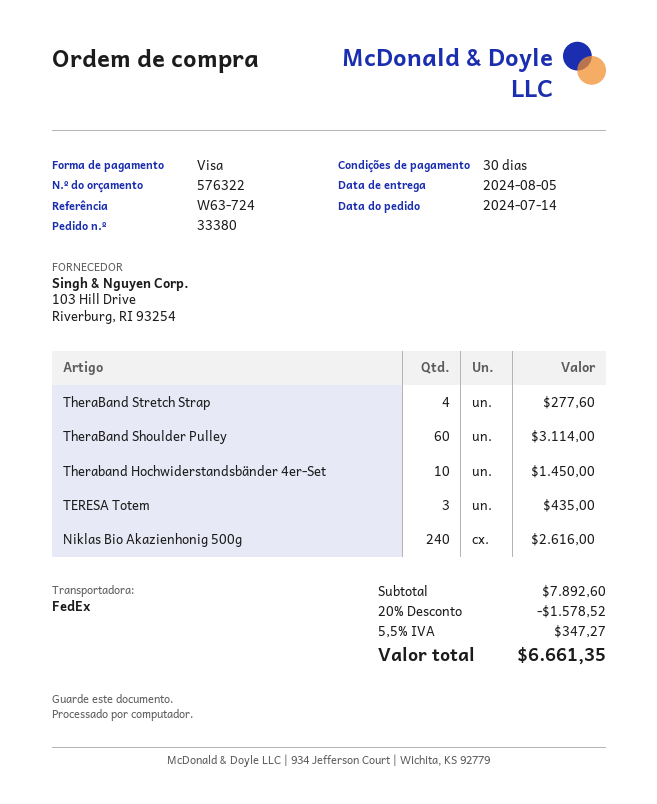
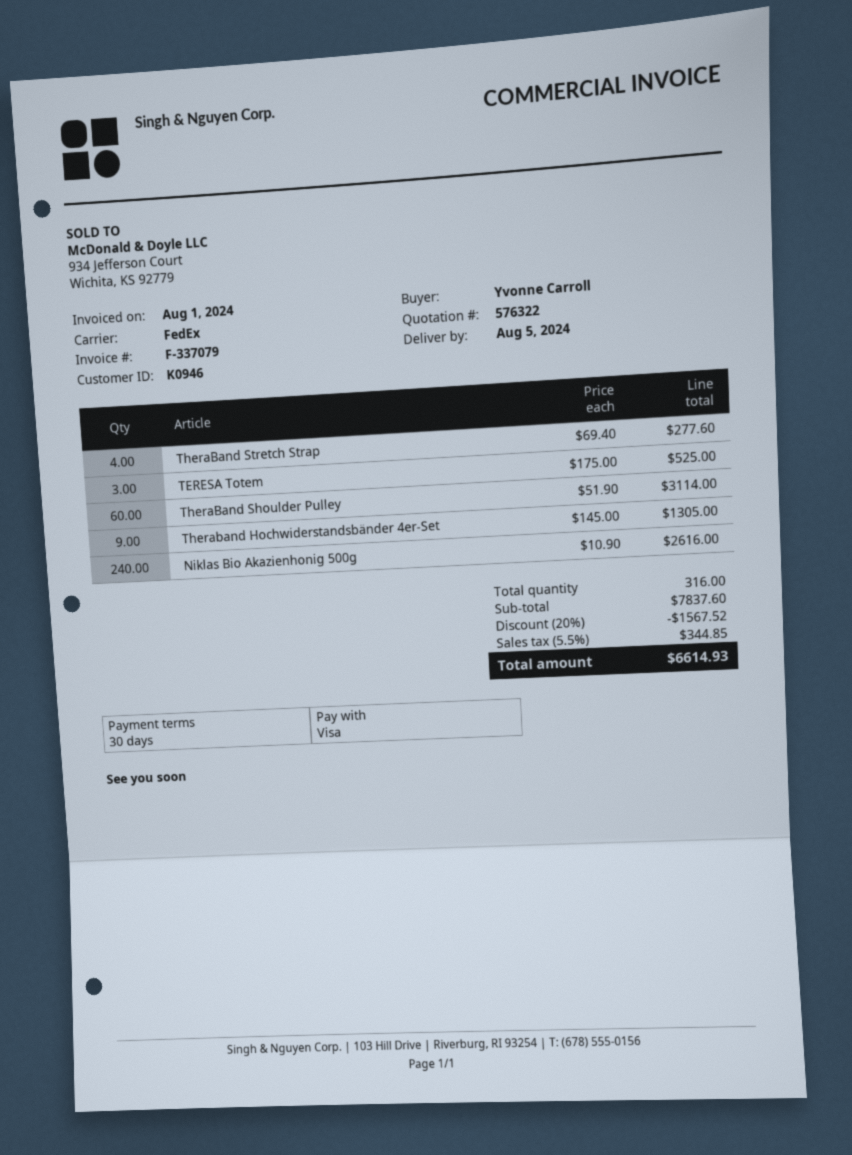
Theraband Hochwiderstandsbänder 4er-Set: 10 for 1450.00 -> 9 for 1305.00
TERESA Totem: 3 for 435.00 -> 3 for 525.00
subtotal: 7892.60 -> 7837.60
discount: 20% = 1578.52 -> 20% = 1567.52
tax: 5.5% = 347.27 -> 5.5% = 344.85
total: 6661.35 -> 6614.93

